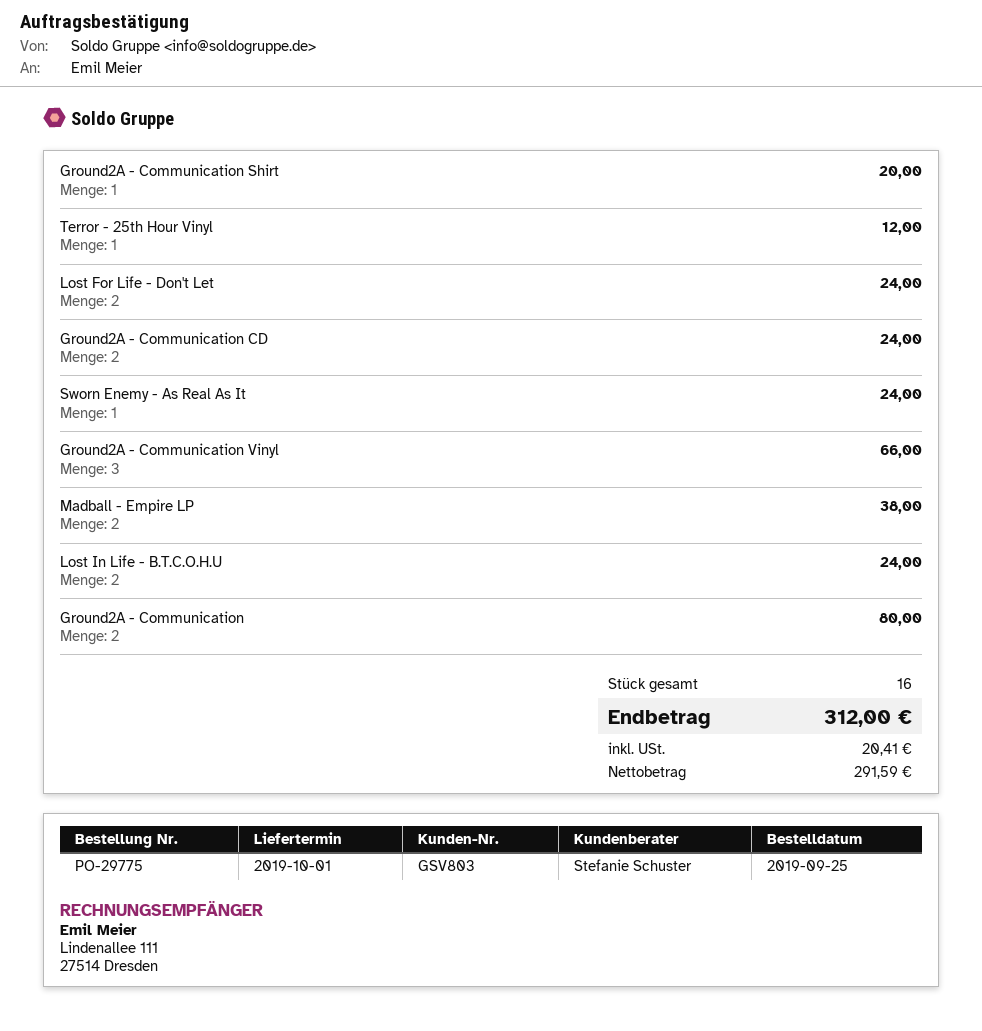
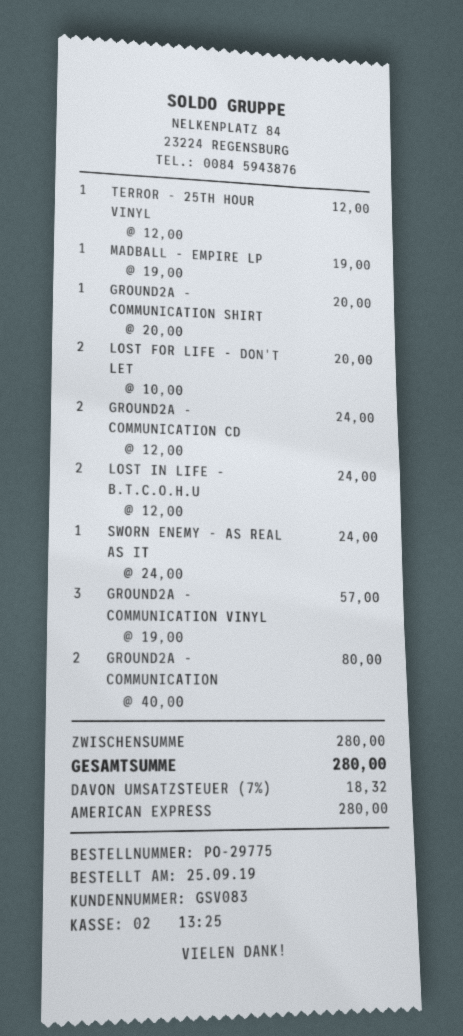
customer number: GSV803 -> GSV083
Lost For Life - Don't Let: 2 for 24.00 -> 2 for 20.00
Ground2A - Communication Vinyl: 3 for 66.00 -> 3 for 57.00
Madball - Empire LP: 2 for 38.00 -> 1 for 19.00
tax: 20.41 -> 18.32
total: 312.00 -> 280.00

